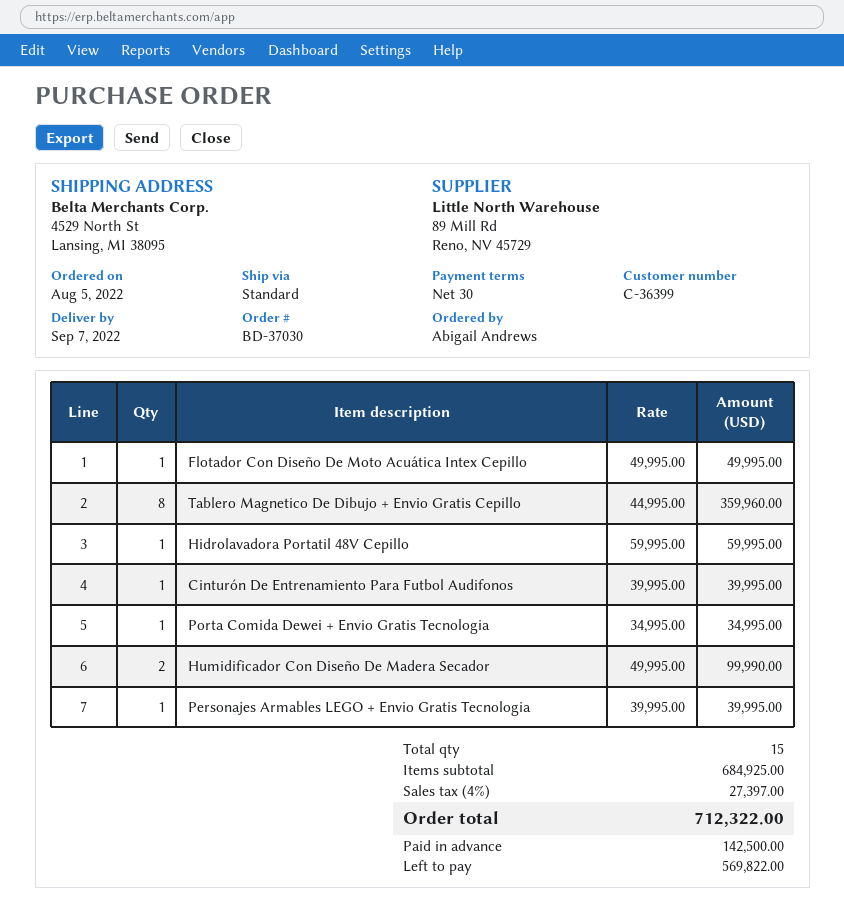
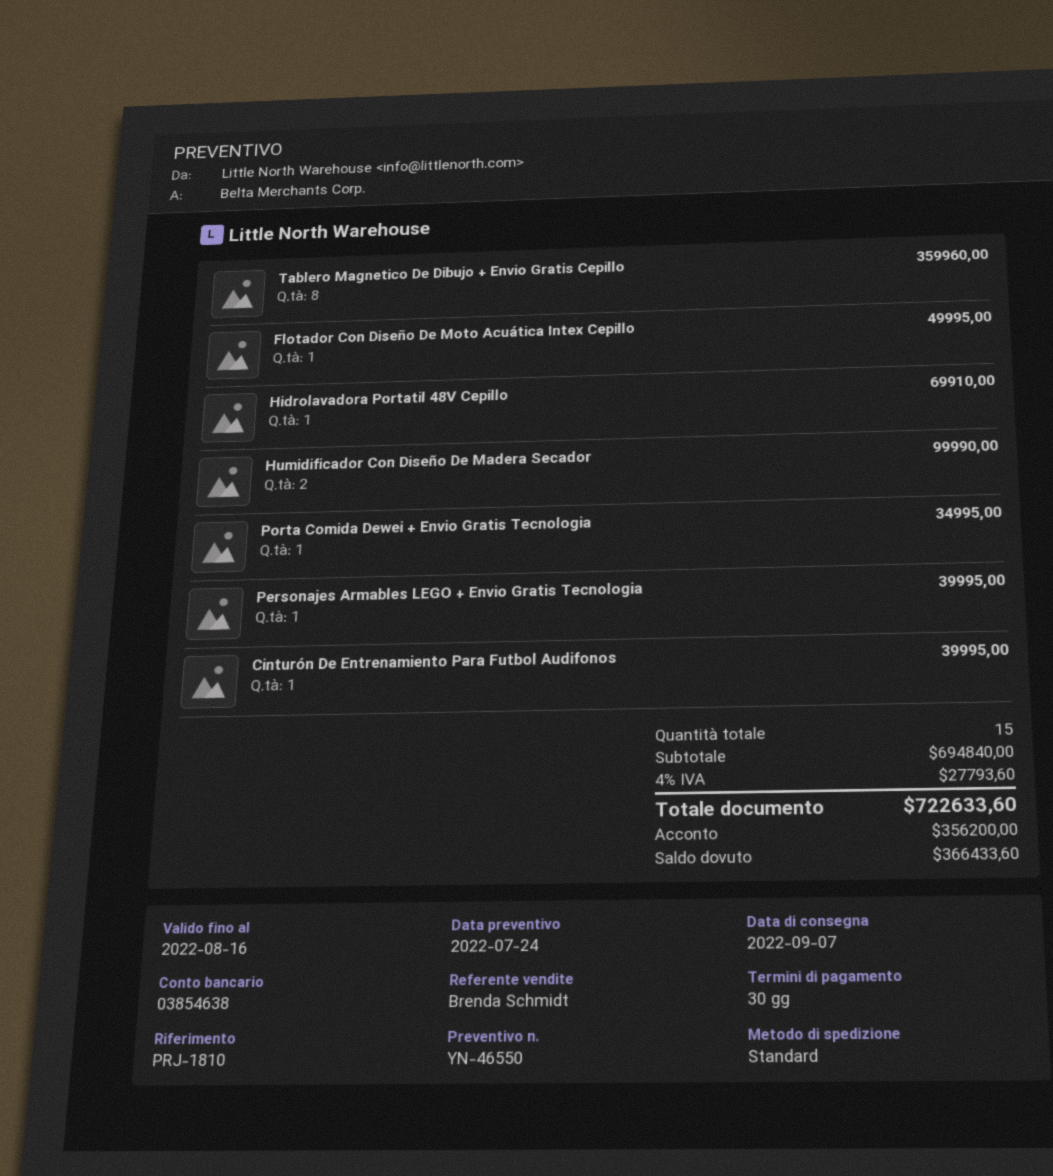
Hidrolavadora Portatil 48V Cepillo: 1 for 59995.00 -> 1 for 69910.00
subtotal: 684925.00 -> 694840.00
tax: 4% = 27397.00 -> 4% = 27793.60
total: 712322.00 -> 722633.60
deposit: 142500.00 -> 356200.00
balance: 569822.00 -> 366433.60

